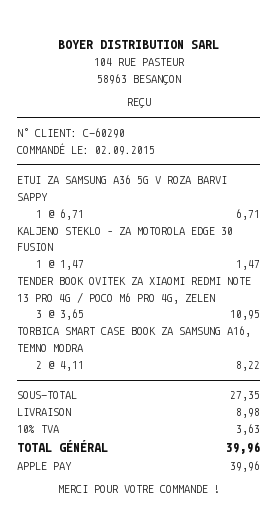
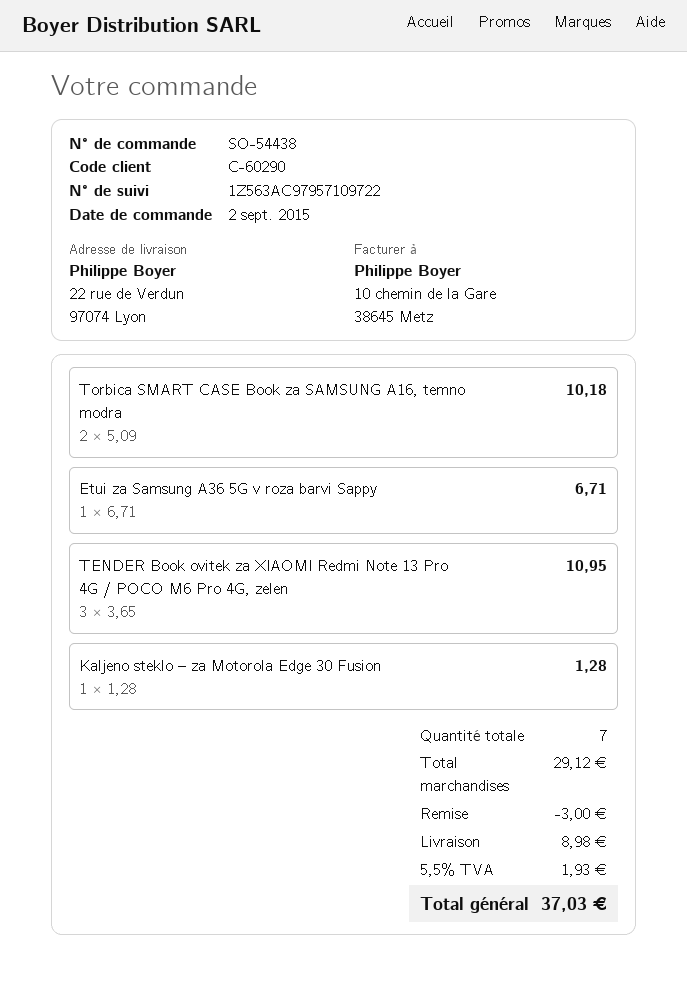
KALJENO STEKLO – ZA MOTOROLA EDGE 30 FUSION: 1 x 1.47 = 1.47 -> 1 x 1.28 = 1.28
TORBICA SMART CASE BOOK ZA SAMSUNG A16, TEMNO MODRA: 2 x 4.11 = 8.22 -> 2 x 5.09 = 10.18
subtotal: 27.35 -> 29.12
discount: none -> 3.00
tax: 10% = 3.63 -> 5.5% = 1.93
total: 39.96 -> 37.03

